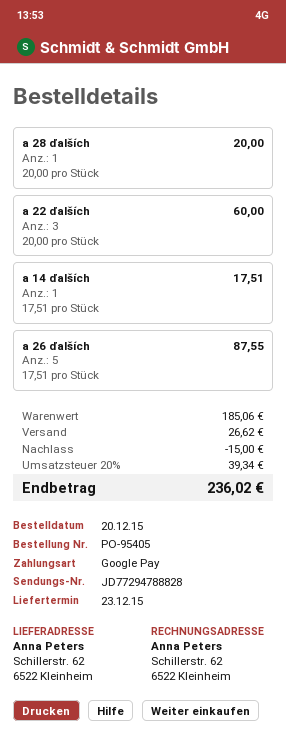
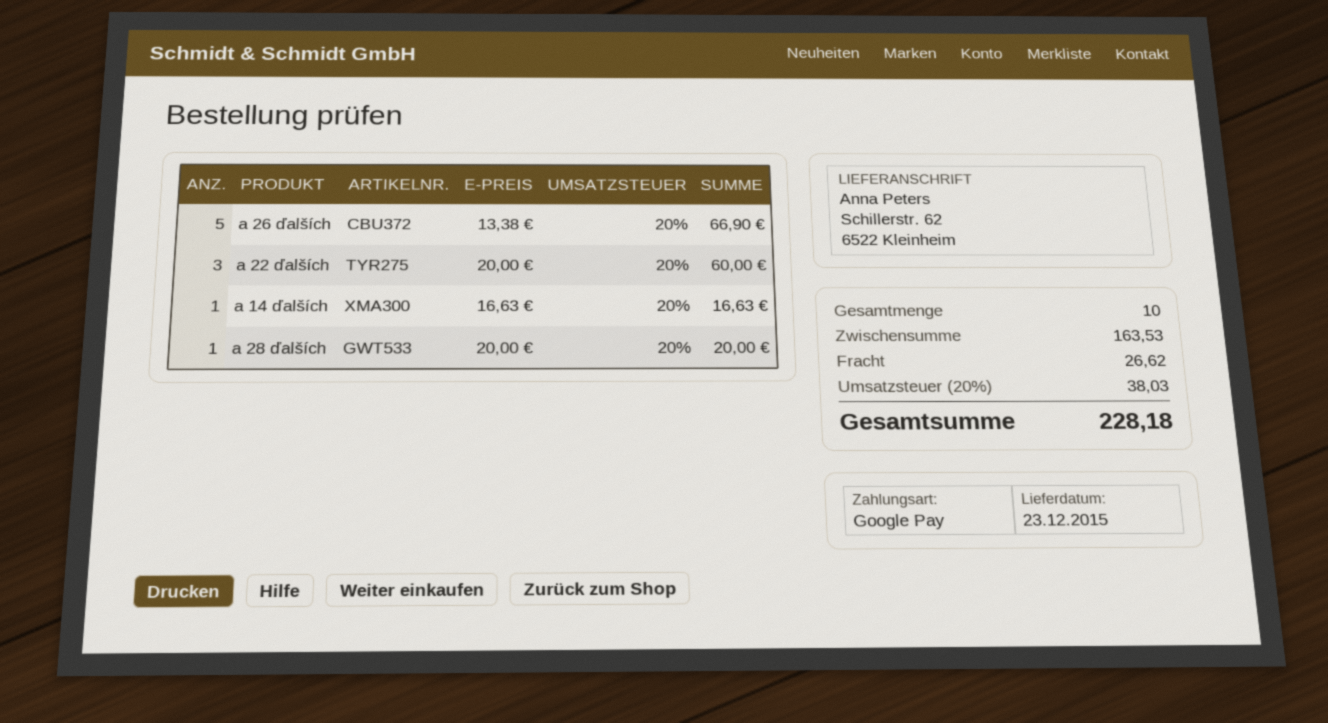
a 14 ďalších: 1 x 17.51 = 17.51 -> 1 x 16.63 = 16.63
a 26 ďalších: 5 x 17.51 = 87.55 -> 5 x 13.38 = 66.90
subtotal: 185.06 -> 163.53
discount: 15.00 -> none
tax: 20% = 39.34 -> 20% = 38.03
total: 236.02 -> 228.18

